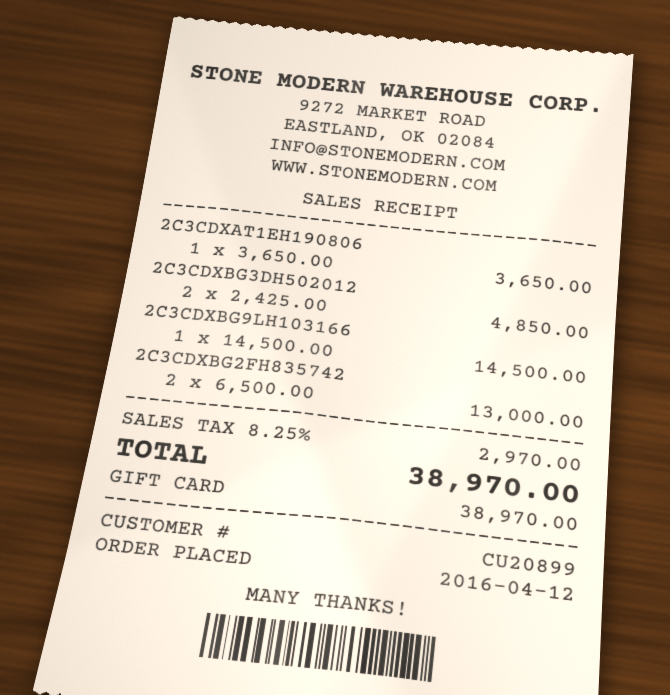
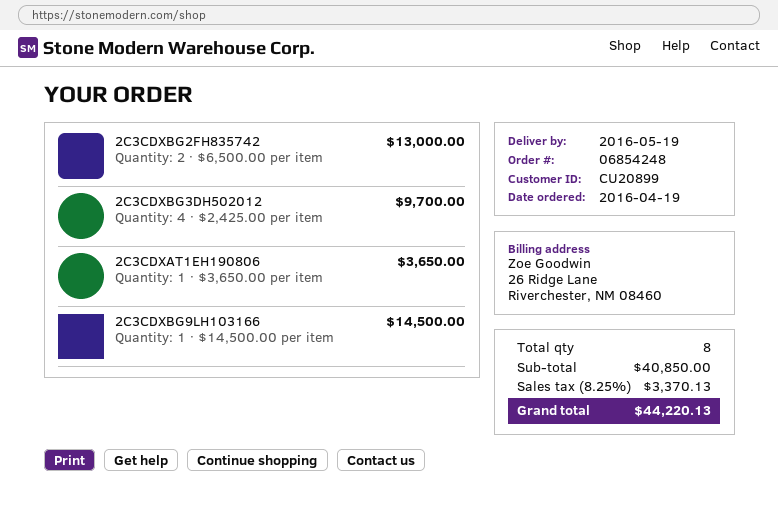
order date: 2016-04-12 -> 2016-04-19
2C3CDXBG3DH502012: 2 x 2425.00 = 4850.00 -> 4 x 2425.00 = 9700.00
tax: 8.25% = 2970.00 -> 8.25% = 3370.13
total: 38970.00 -> 44220.13

